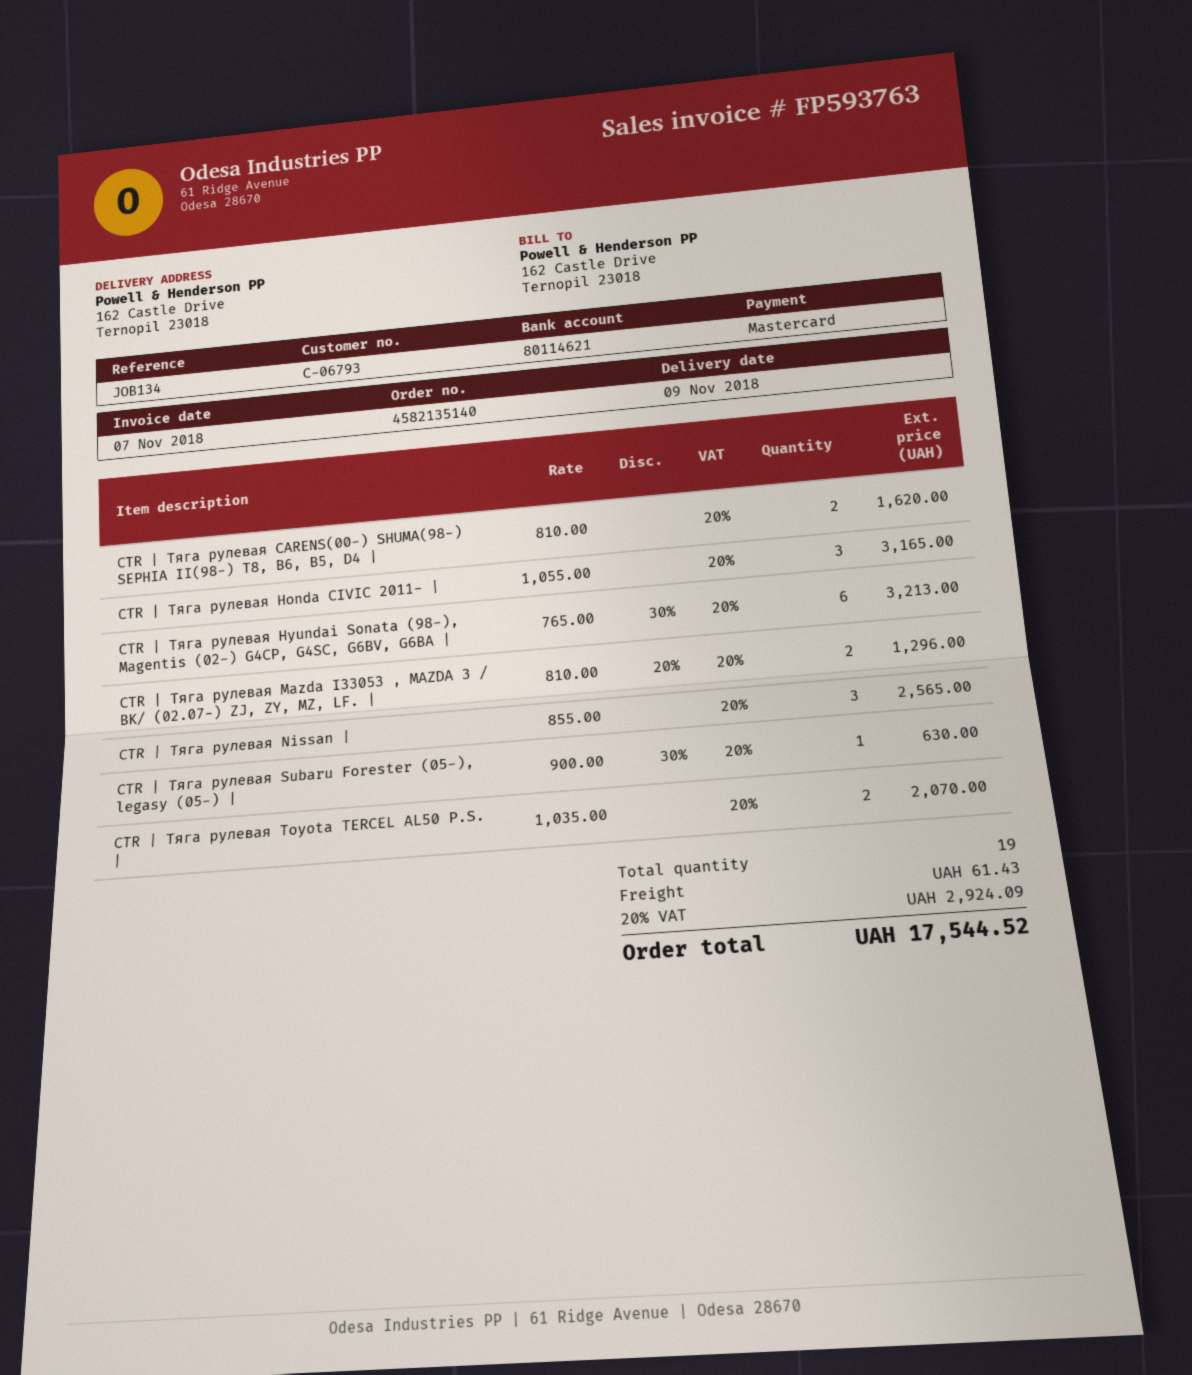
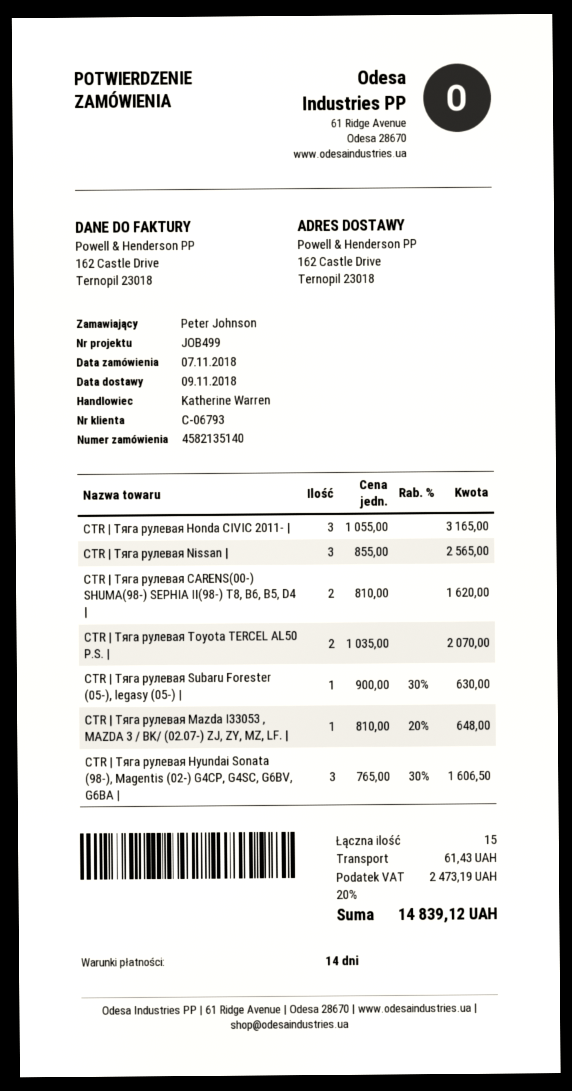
reference: JOB134 -> JOB499
CTR | Тяга рулевая Hyundai Sonata (98-), Magentis (02-) G4CP, G4SC, G6BV, G6BA |: 6 x 765.00 - 30% = 3213.00 -> 3 x 765.00 - 30% = 1606.50
CTR | Тяга рулевая Mazda I33053 , MAZDA 3 / BK/ (02.07-) ZJ, ZY, MZ, LF. |: 2 x 810.00 - 20% = 1296.00 -> 1 x 810.00 - 20% = 648.00
total quantity: 19 -> 15
tax: 20% = 2924.09 -> 20% = 2473.19
total: 17544.52 -> 14839.12

